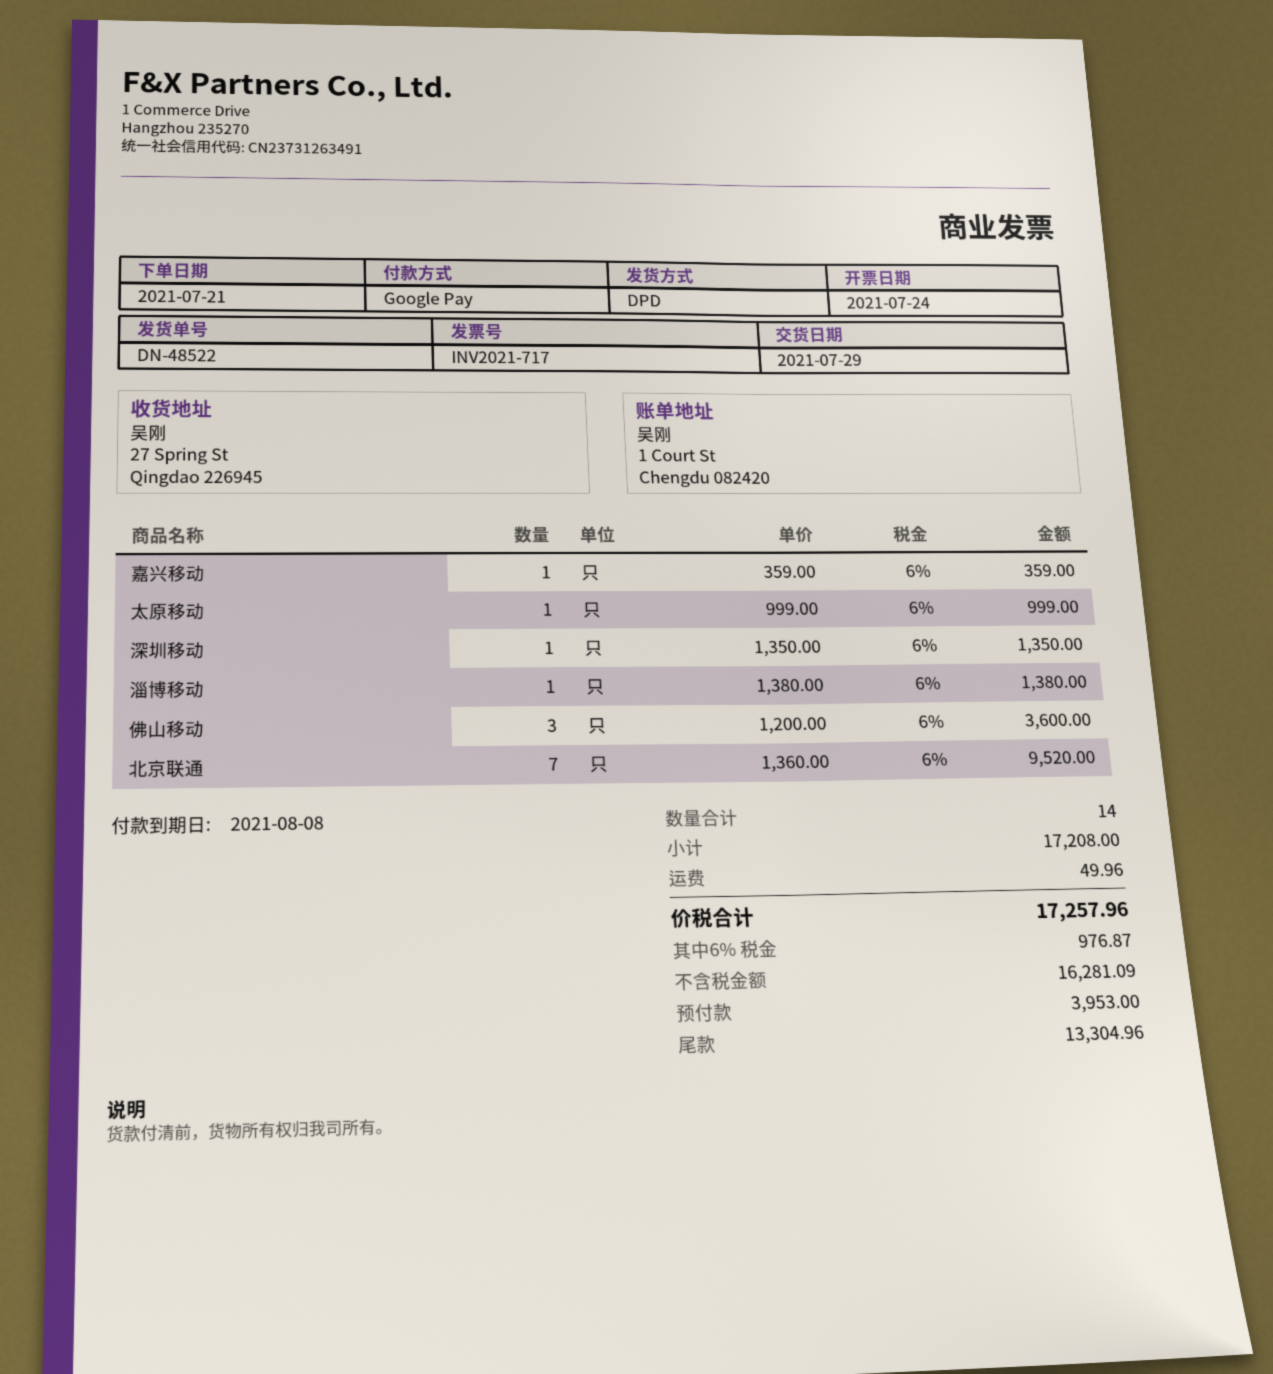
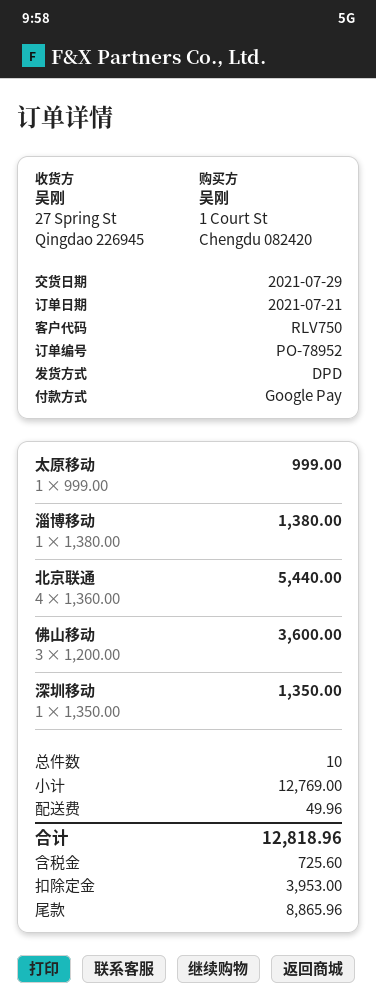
嘉兴移动: 1 x 359.00 = 359.00 -> none
北京联通: 7 x 1360.00 = 9520.00 -> 4 x 1360.00 = 5440.00
total quantity: 14 -> 10
subtotal: 17208.00 -> 12769.00
tax: 976.87 -> 725.60
total: 17257.96 -> 12818.96
balance: 13304.96 -> 8865.96

